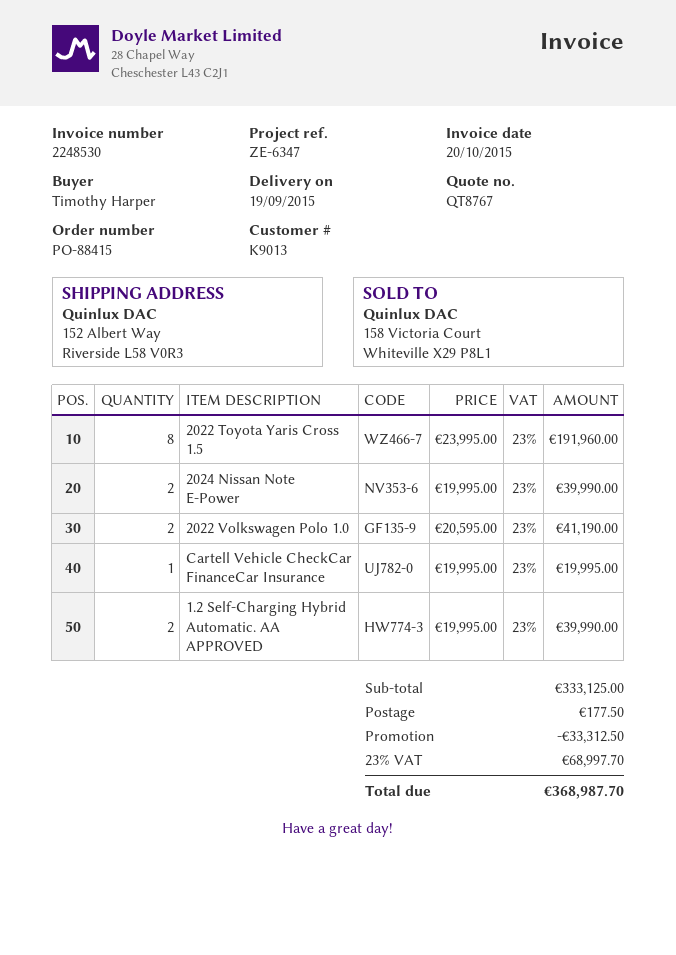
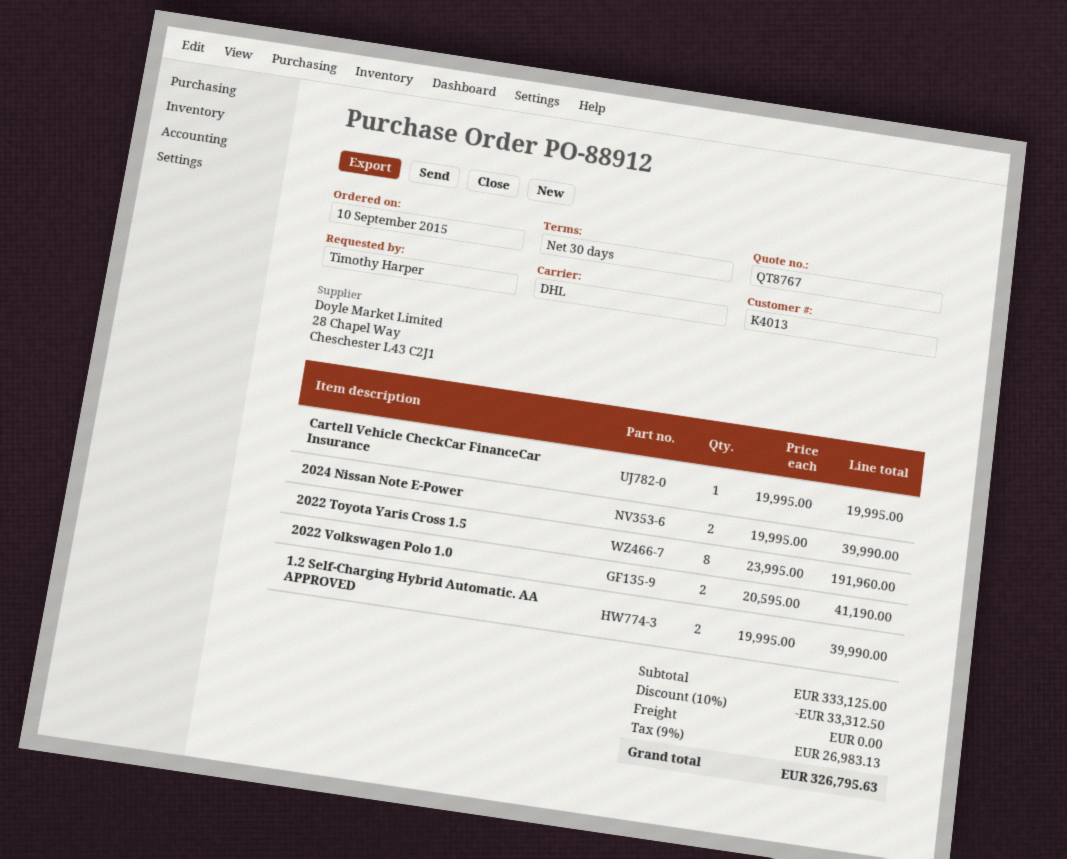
order number: PO-88415 -> PO-88912
customer number: K9013 -> K4013
shipping: 177.50 -> 0.00
tax: 23% = 68997.70 -> 9% = 26983.13
total: 368987.70 -> 326795.63

